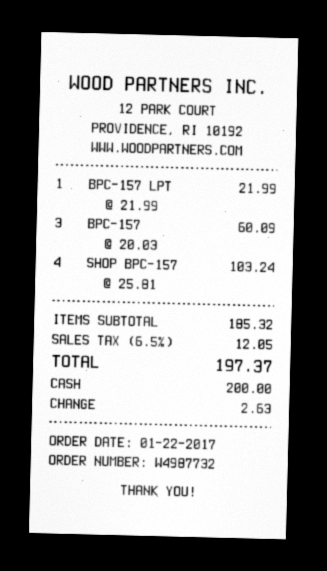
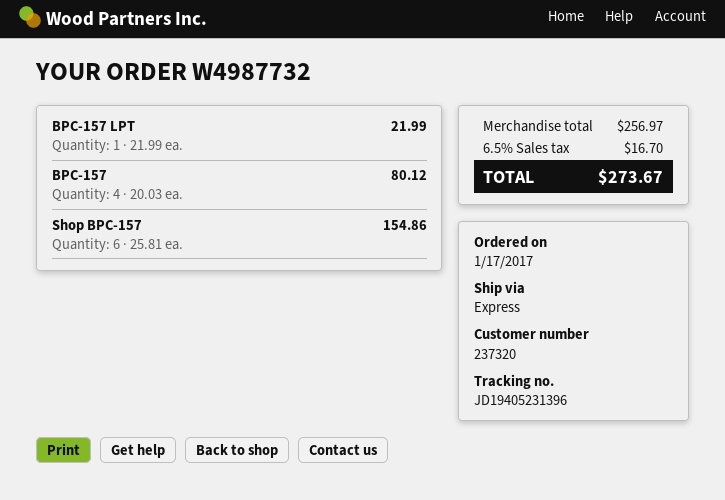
order date: 2017-01-22 -> 2017-01-17
BPC-157: 3 x 20.03 = 60.09 -> 4 x 20.03 = 80.12
SHOP BPC-157: 4 x 25.81 = 103.24 -> 6 x 25.81 = 154.86
subtotal: 185.32 -> 256.97
tax: 6.5% = 12.05 -> 6.5% = 16.70
total: 197.37 -> 273.67

